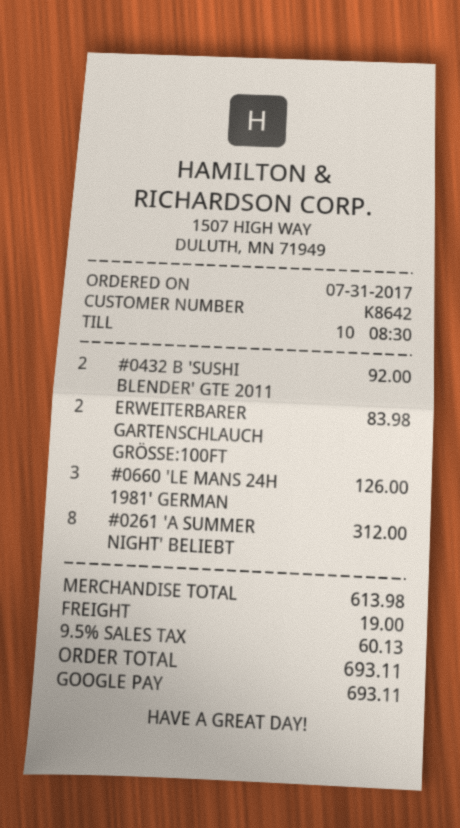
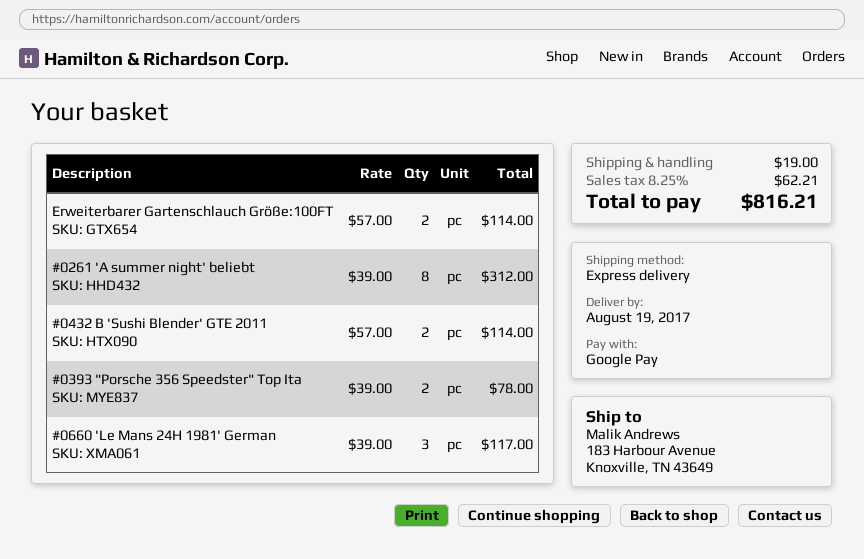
#0432 B 'SUSHI BLENDER' GTE 2011: 2 for 92.00 -> 2 for 114.00
ERWEITERBARER GARTENSCHLAUCH GRÖSSE:100FT: 2 for 83.98 -> 2 for 114.00
#0660 'LE MANS 24H 1981' GERMAN: 3 for 126.00 -> 3 for 117.00
#0393 "Porsche 356 Speedster" Top Ita: none -> 2 for 78.00
tax: 9.5% = 60.13 -> 8.25% = 62.21
total: 693.11 -> 816.21

